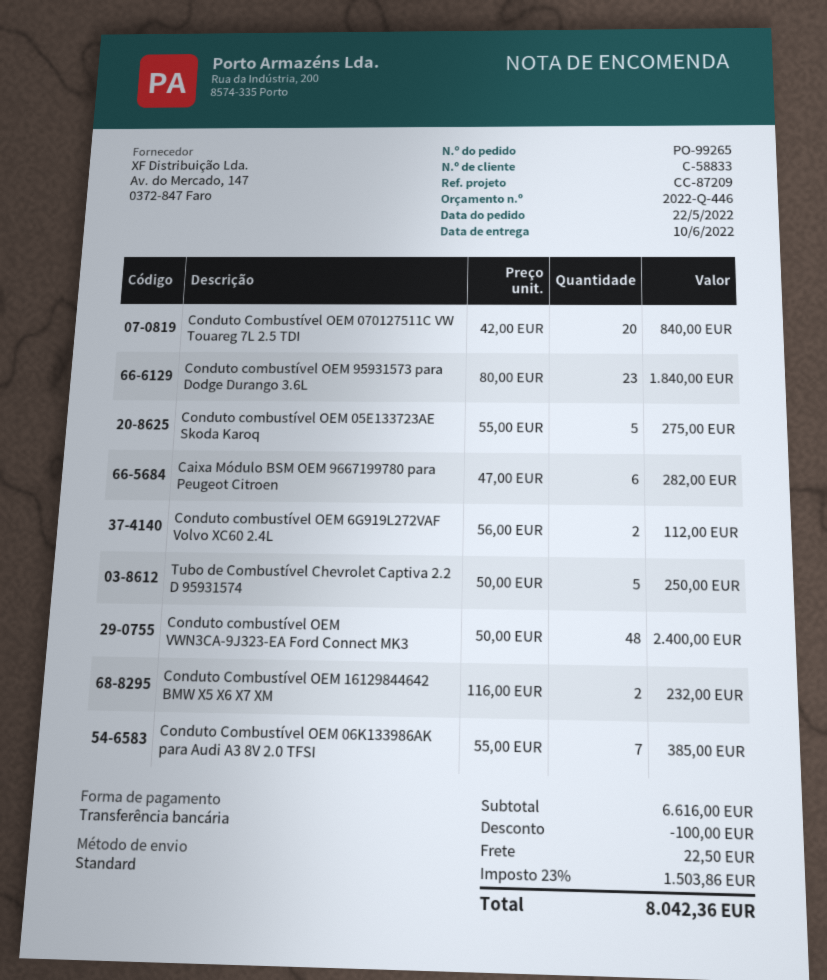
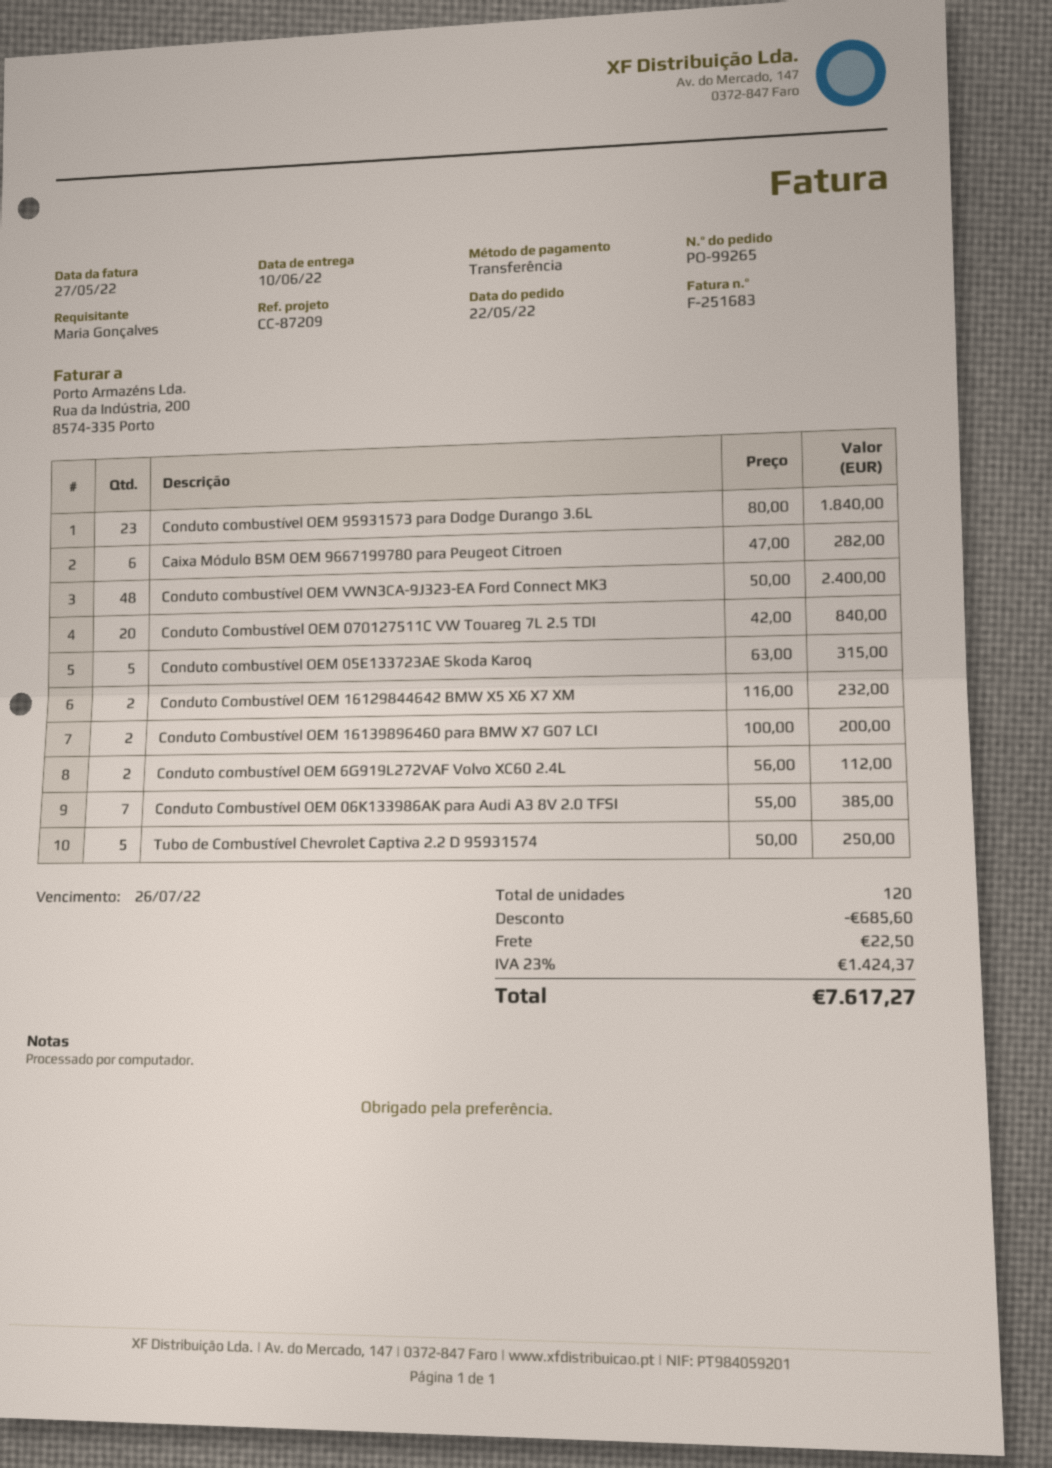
Conduto combustível OEM 05E133723AE Skoda Karoq: 5 x 55.00 = 275.00 -> 5 x 63.00 = 315.00
Conduto Combustível OEM 16139896460 para BMW X7 G07 LCI: none -> 2 x 100.00 = 200.00
discount: 100.00 -> 685.60
tax: 23% = 1503.86 -> 23% = 1424.37
total: 8042.36 -> 7617.27

